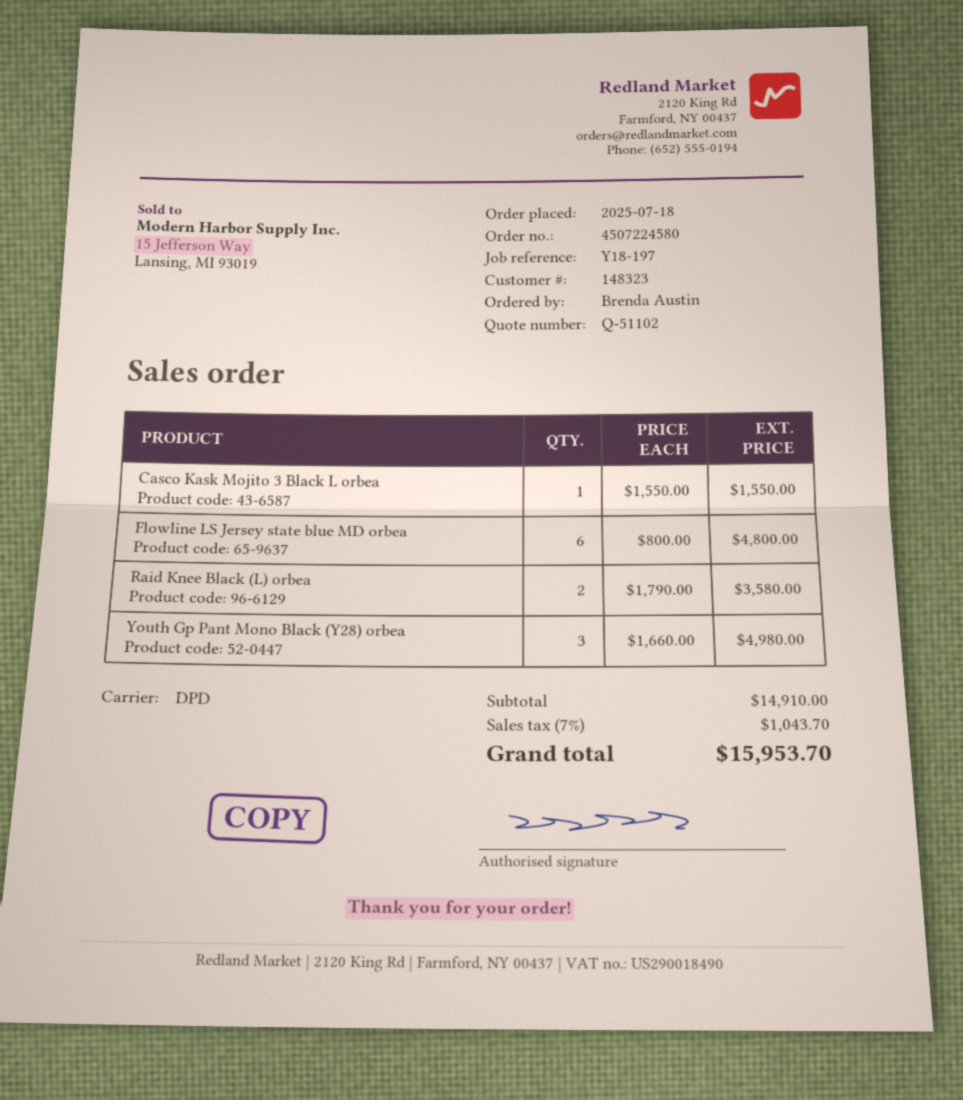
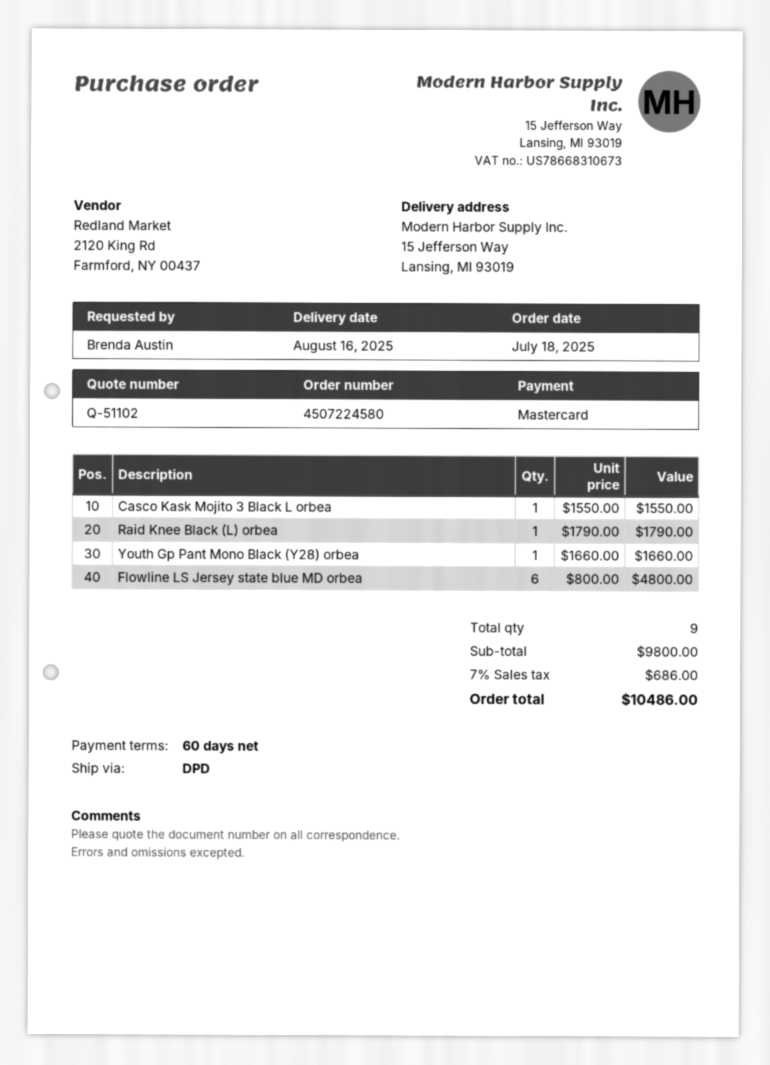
Raid Knee Black (L) orbea: 2 x 1790.00 = 3580.00 -> 1 x 1790.00 = 1790.00
Youth Gp Pant Mono Black (Y28) orbea: 3 x 1660.00 = 4980.00 -> 1 x 1660.00 = 1660.00
subtotal: 14910.00 -> 9800.00
tax: 7% = 1043.70 -> 7% = 686.00
total: 15953.70 -> 10486.00

